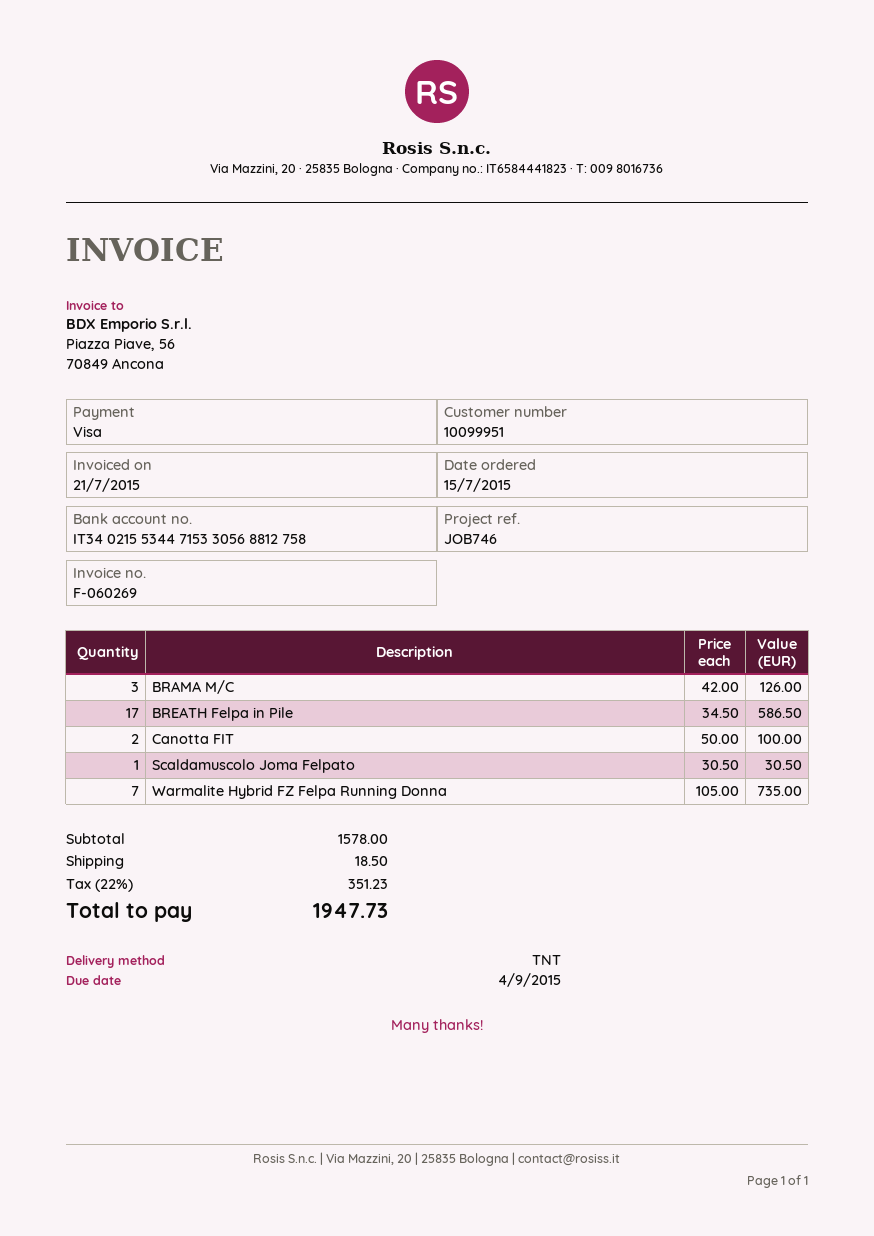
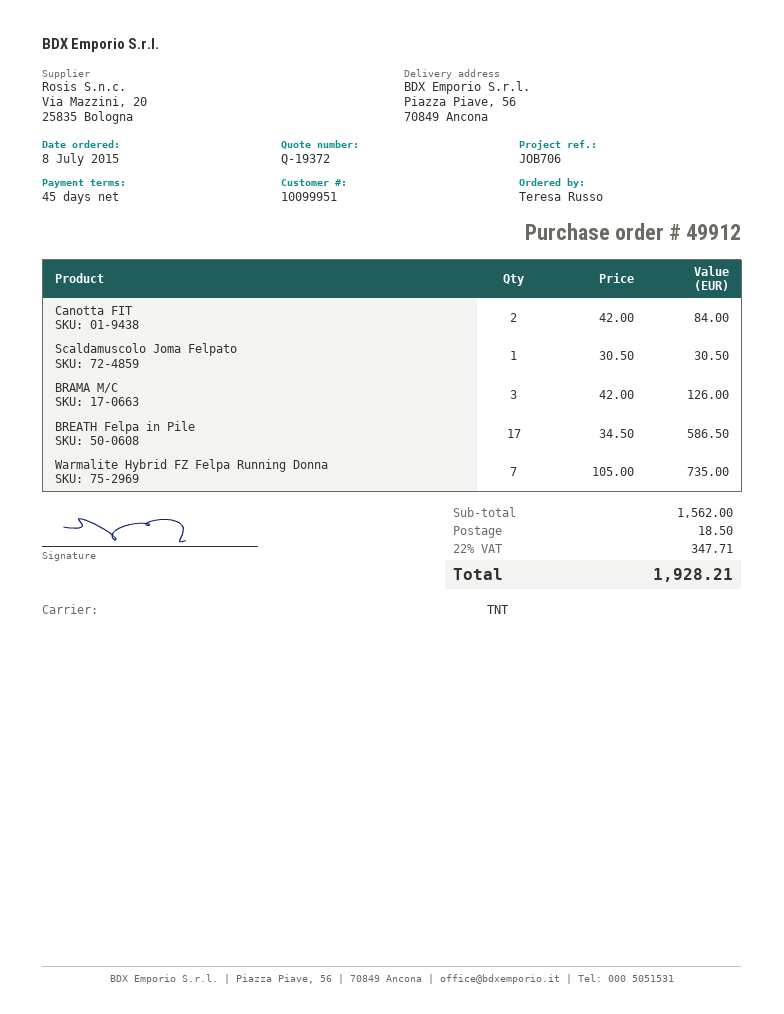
order date: 2015-07-15 -> 2015-07-08
reference: JOB746 -> JOB706
Canotta FIT: 2 x 50.00 = 100.00 -> 2 x 42.00 = 84.00
subtotal: 1578.00 -> 1562.00
tax: 22% = 351.23 -> 22% = 347.71
total: 1947.73 -> 1928.21

